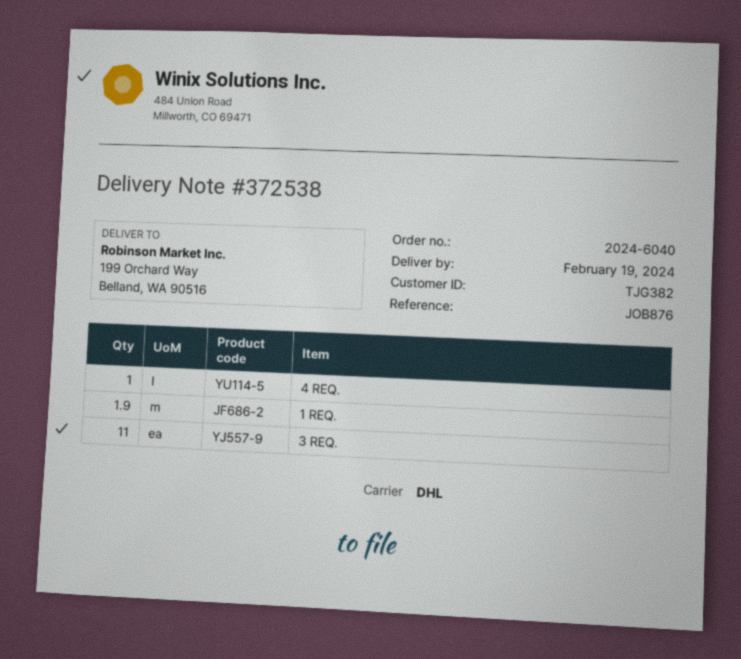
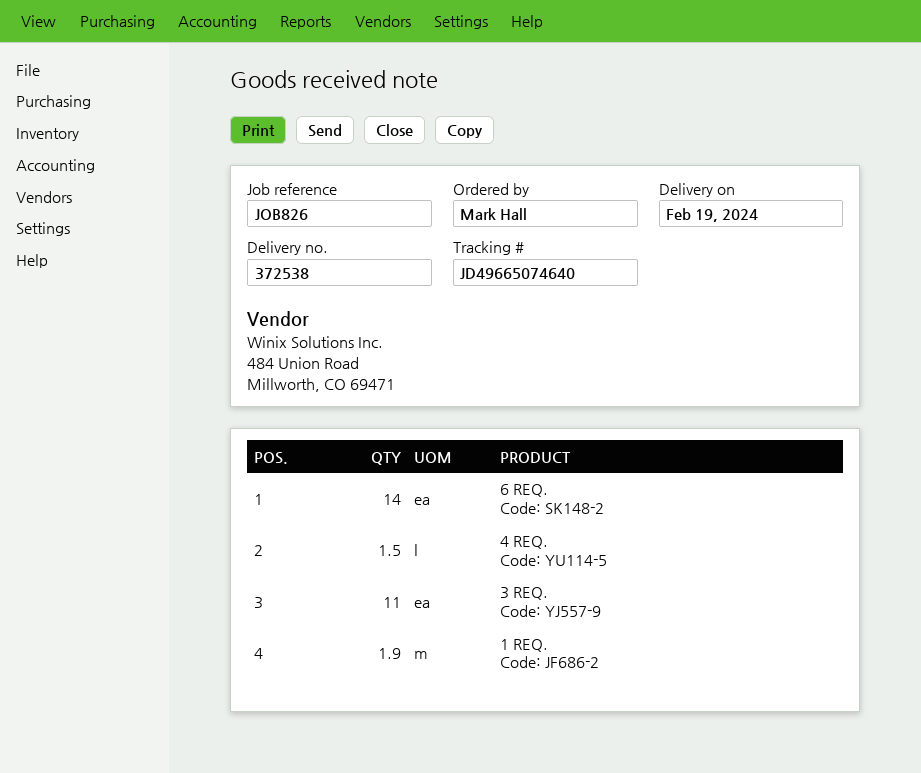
reference: JOB876 -> JOB826
4 REQ.: 1 -> 1.5
6 REQ.: none -> 14

